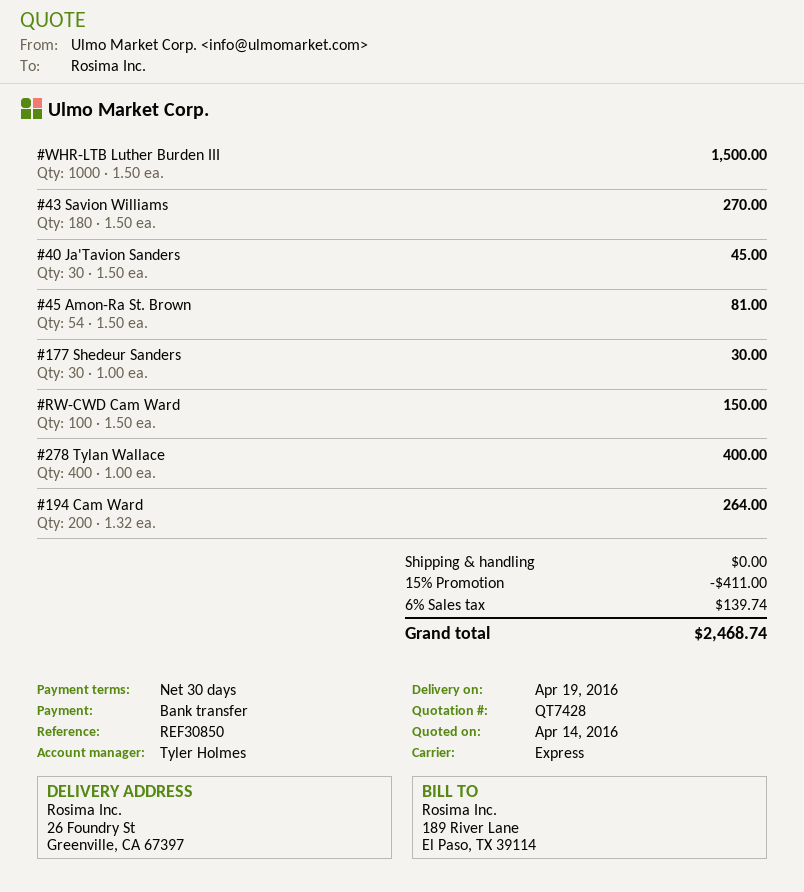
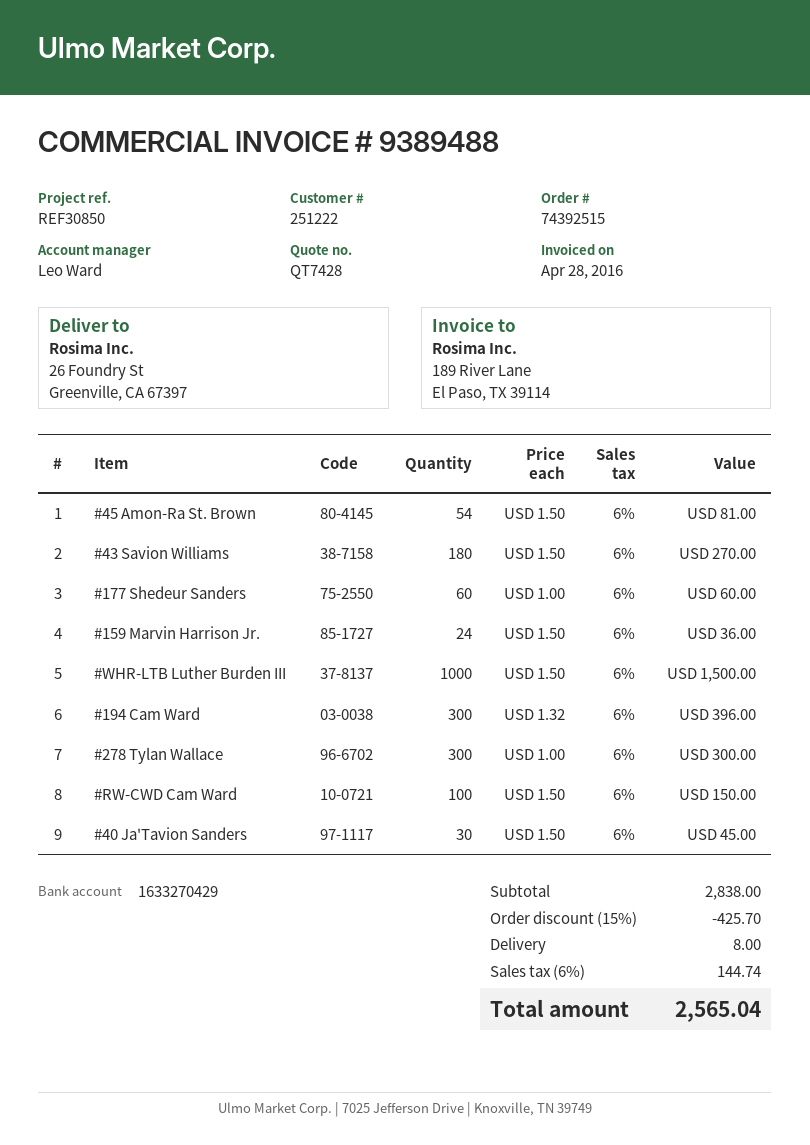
sales rep: Tyler Holmes -> Leo Ward
#177 Shedeur Sanders: 30 x 1.00 = 30.00 -> 60 x 1.00 = 60.00
#278 Tylan Wallace: 400 x 1.00 = 400.00 -> 300 x 1.00 = 300.00
#194 Cam Ward: 200 x 1.32 = 264.00 -> 300 x 1.32 = 396.00
#159 Marvin Harrison Jr.: none -> 24 x 1.50 = 36.00
discount: 15% = 411.00 -> 15% = 425.70
shipping: 0.00 -> 8.00
tax: 6% = 139.74 -> 6% = 144.74
total: 2468.74 -> 2565.04

